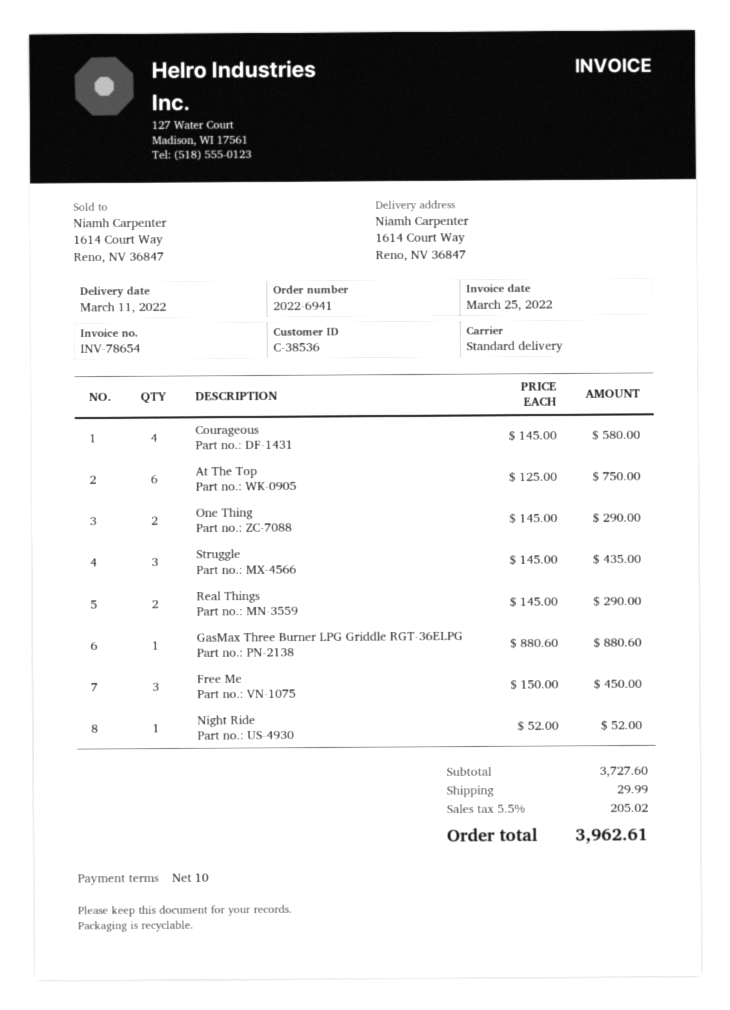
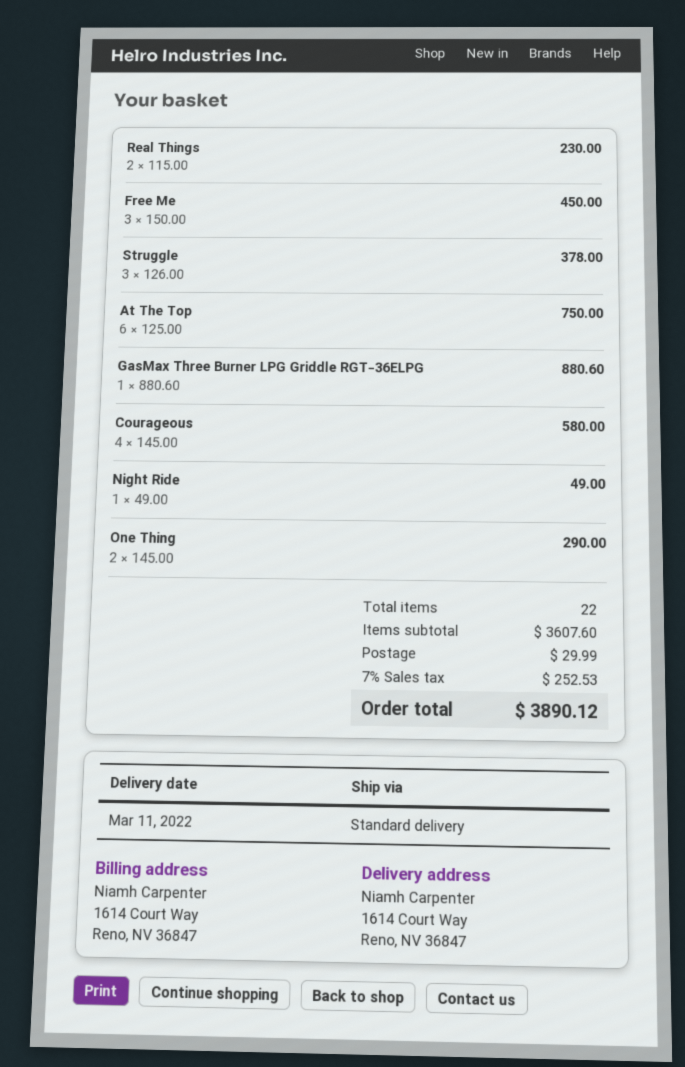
Struggle: 3 x 145.00 = 435.00 -> 3 x 126.00 = 378.00
Real Things: 2 x 145.00 = 290.00 -> 2 x 115.00 = 230.00
Night Ride: 1 x 52.00 = 52.00 -> 1 x 49.00 = 49.00
subtotal: 3727.60 -> 3607.60
tax: 5.5% = 205.02 -> 7% = 252.53
total: 3962.61 -> 3890.12

